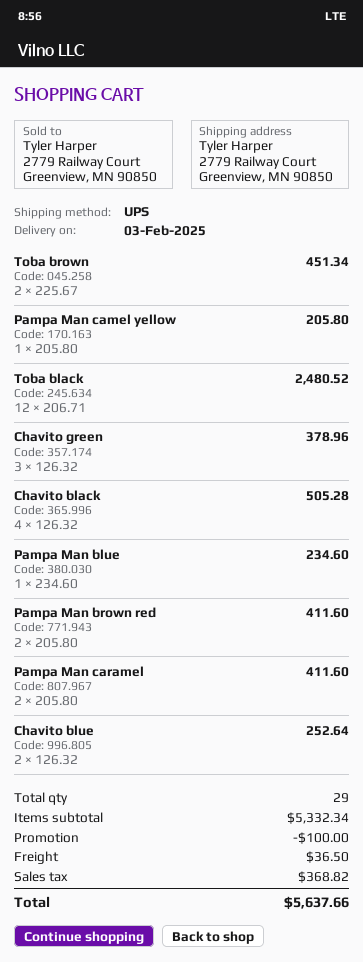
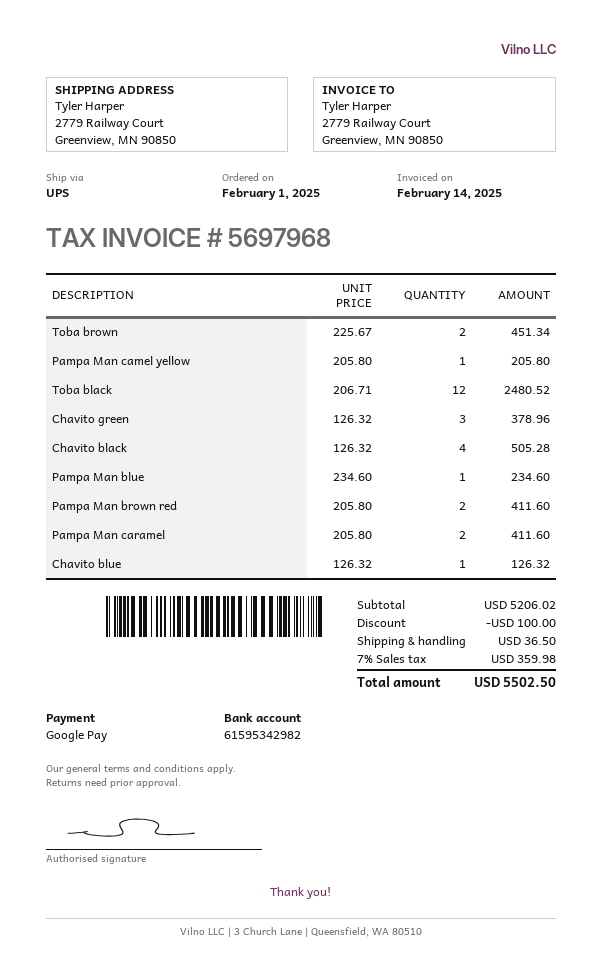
Chavito blue: 2 x 126.32 = 252.64 -> 1 x 126.32 = 126.32
subtotal: 5332.34 -> 5206.02
tax: 368.82 -> 359.98
total: 5637.66 -> 5502.50

